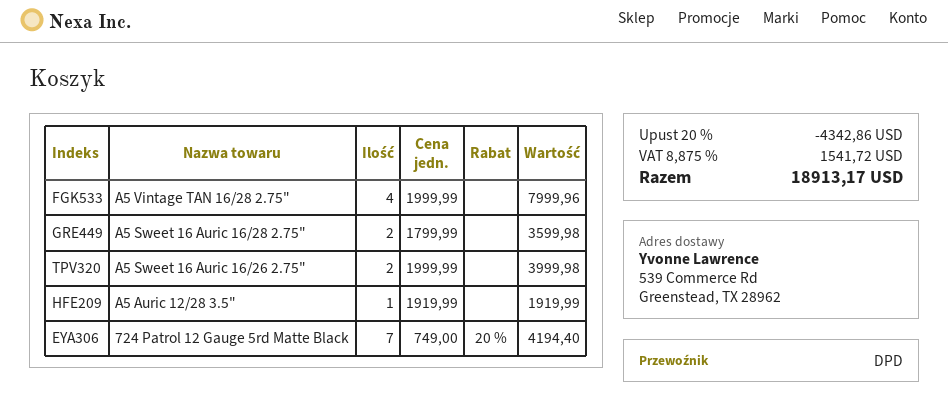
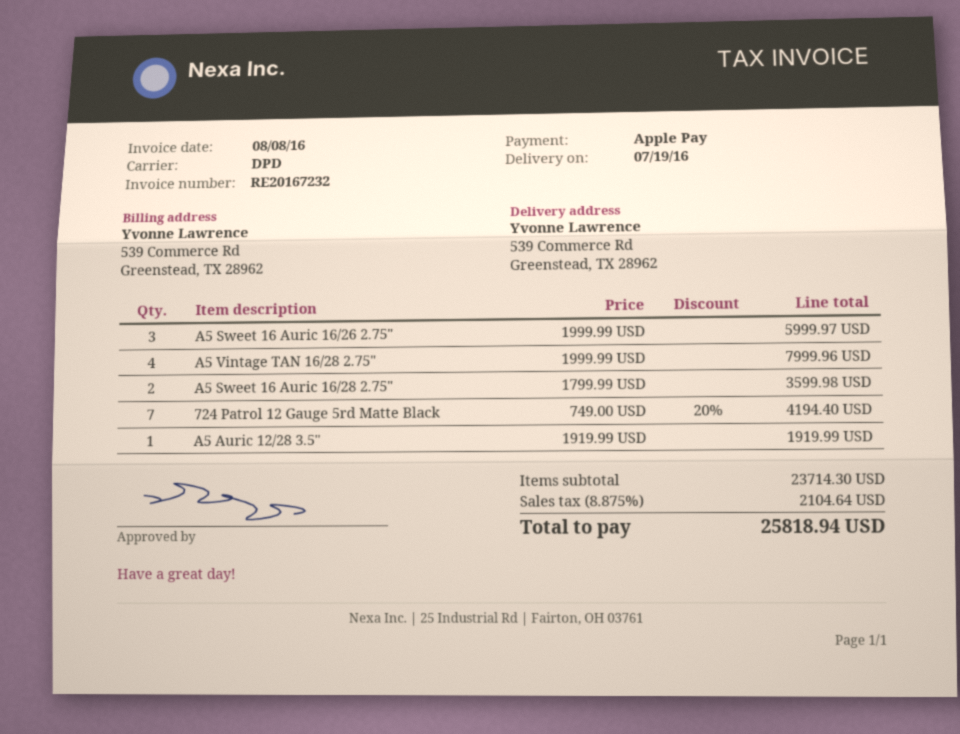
A5 Sweet 16 Auric 16/26 2.75": 2 x 1999.99 = 3999.98 -> 3 x 1999.99 = 5999.97
discount: 20% = 4342.86 -> none
tax: 8.875% = 1541.72 -> 8.875% = 2104.64
total: 18913.17 -> 25818.94

